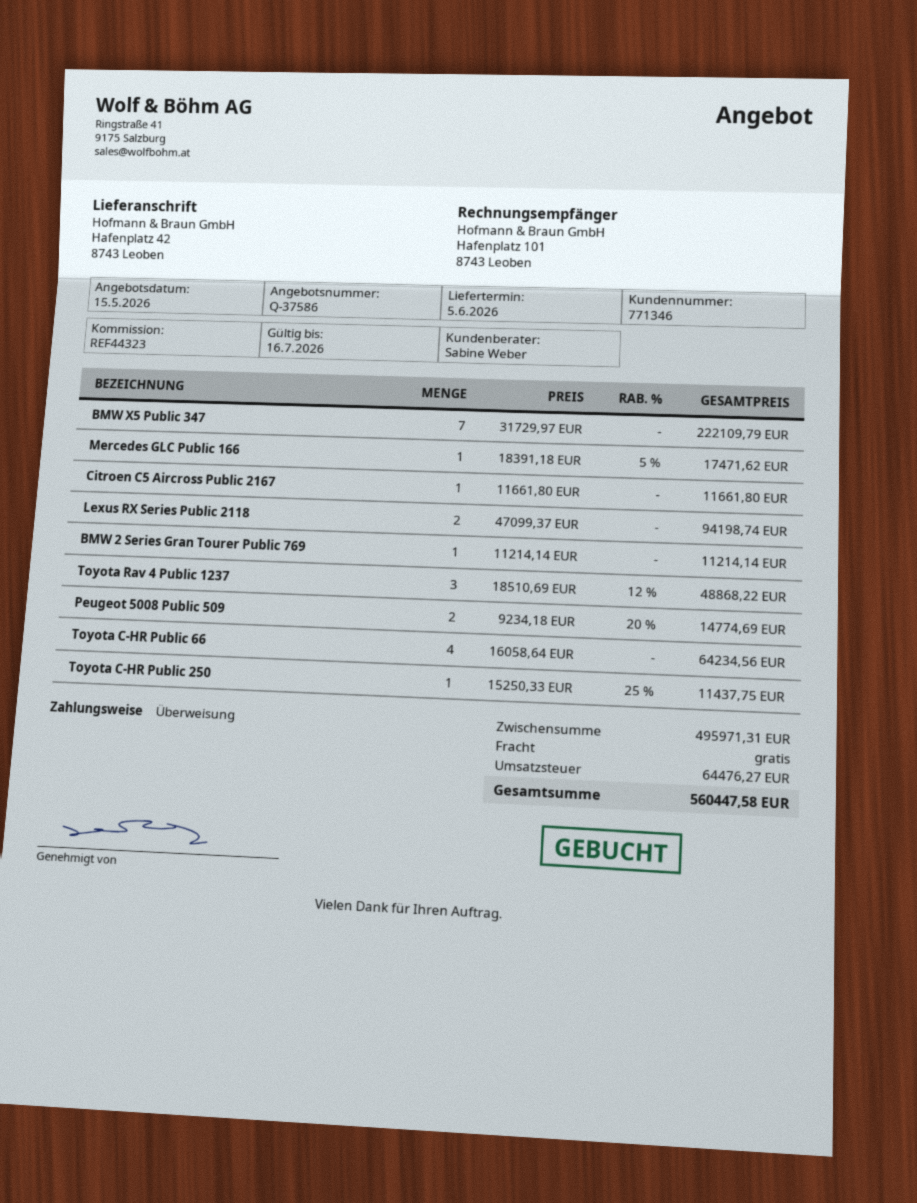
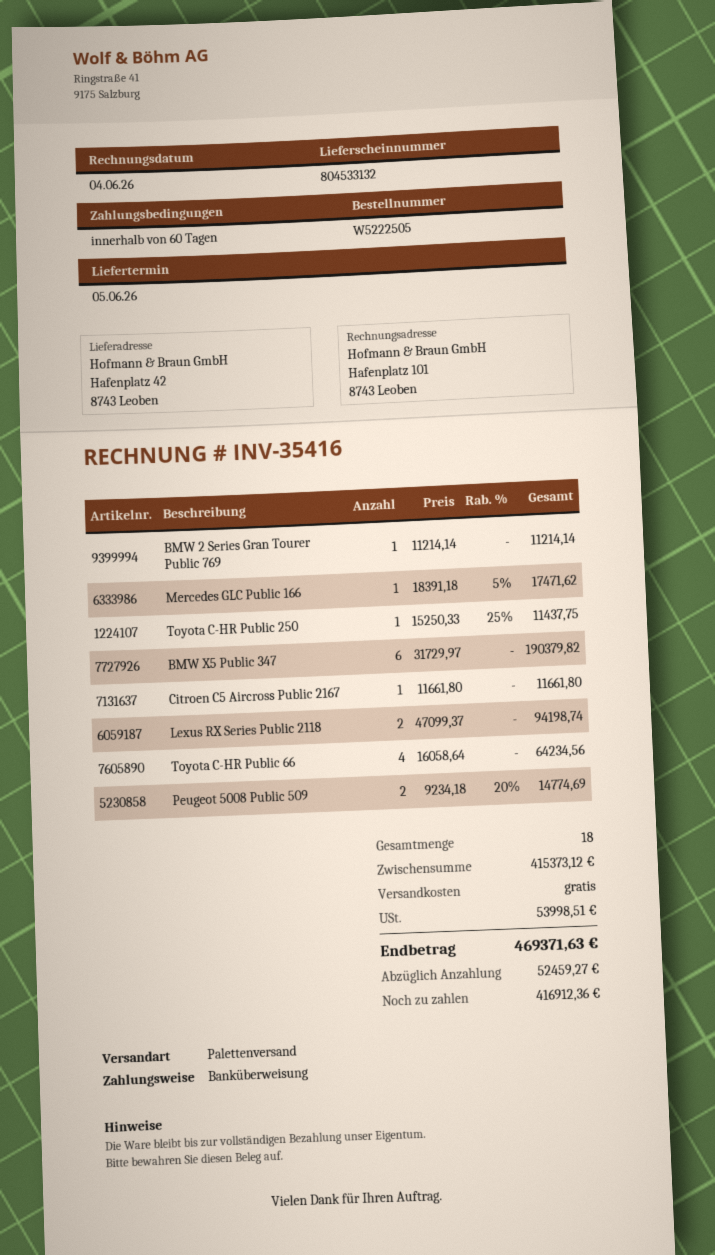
BMW X5 Public 347: 7 x 31729.97 = 222109.79 -> 6 x 31729.97 = 190379.82
Toyota Rav 4 Public 1237: 3 x 18510.69 - 12% = 48868.22 -> none
subtotal: 495971.31 -> 415373.12
tax: 64476.27 -> 53998.51
total: 560447.58 -> 469371.63

